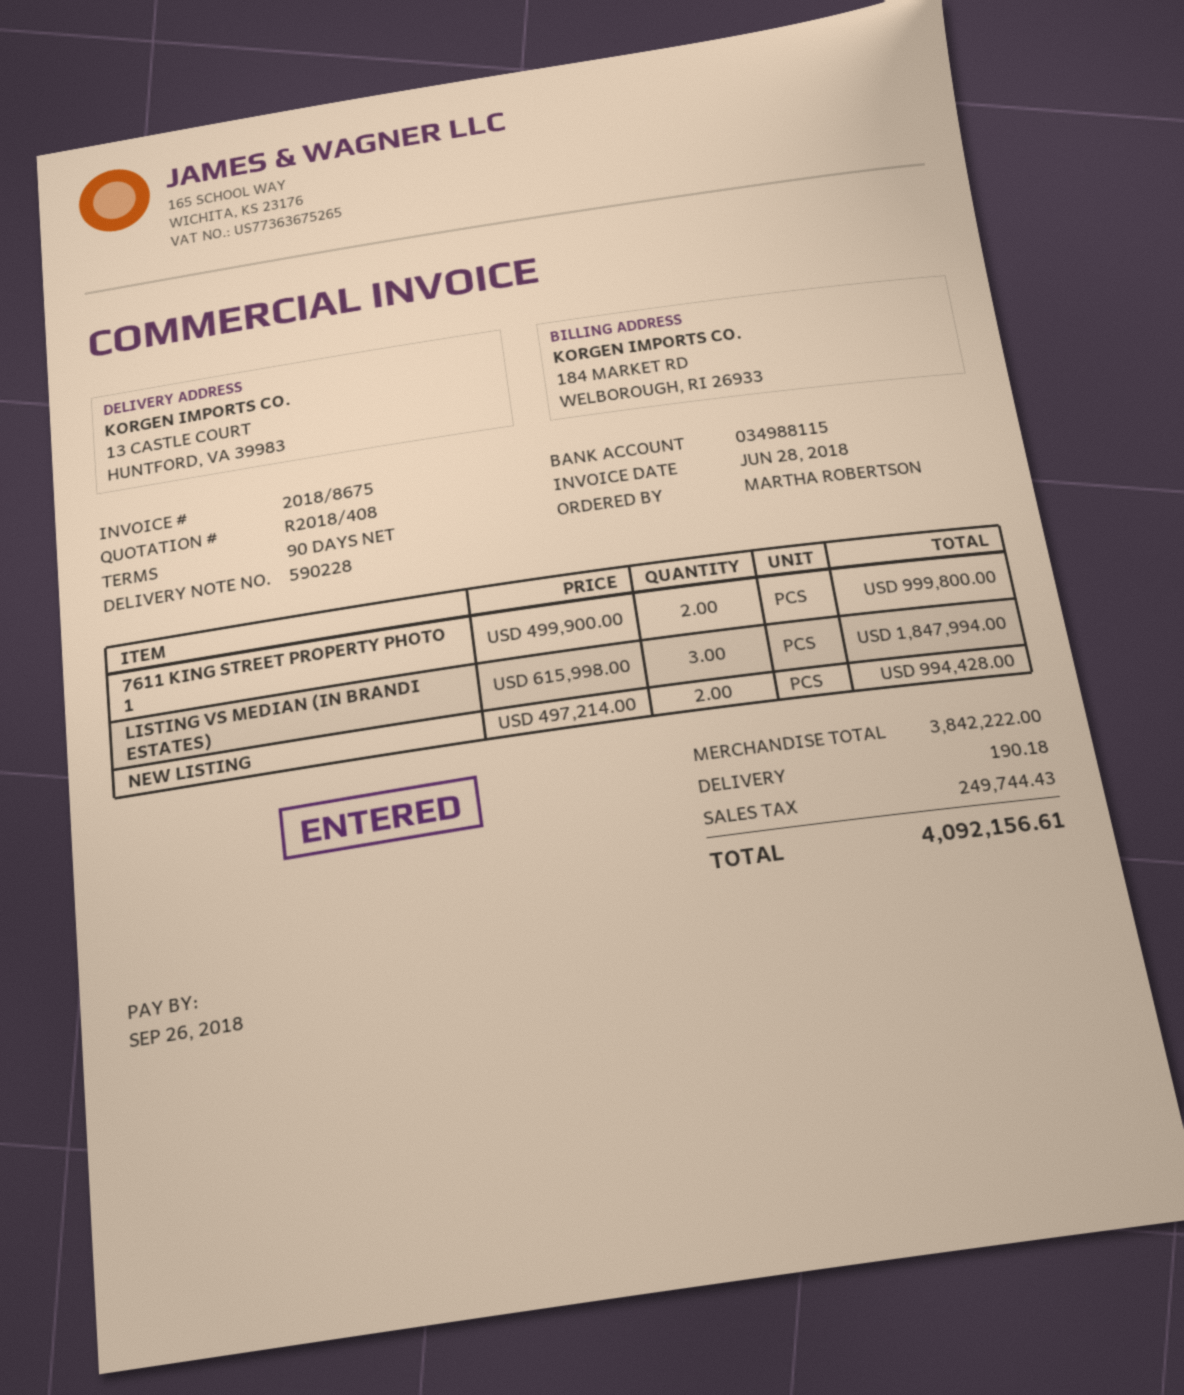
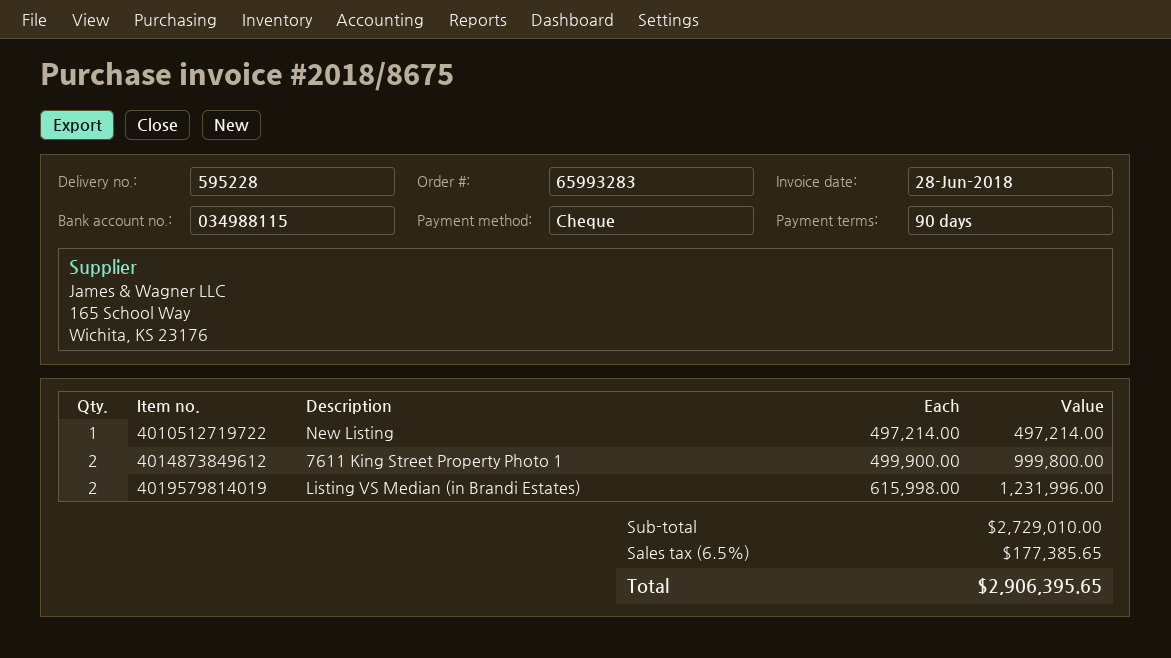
delivery note number: 590228 -> 595228
LISTING VS MEDIAN (IN BRANDI ESTATES): 3 x 615998.00 = 1847994.00 -> 2 x 615998.00 = 1231996.00
NEW LISTING: 2 x 497214.00 = 994428.00 -> 1 x 497214.00 = 497214.00
subtotal: 3842222.00 -> 2729010.00
shipping: 190.18 -> none
tax: 249744.43 -> 177385.65
total: 4092156.61 -> 2906395.65

